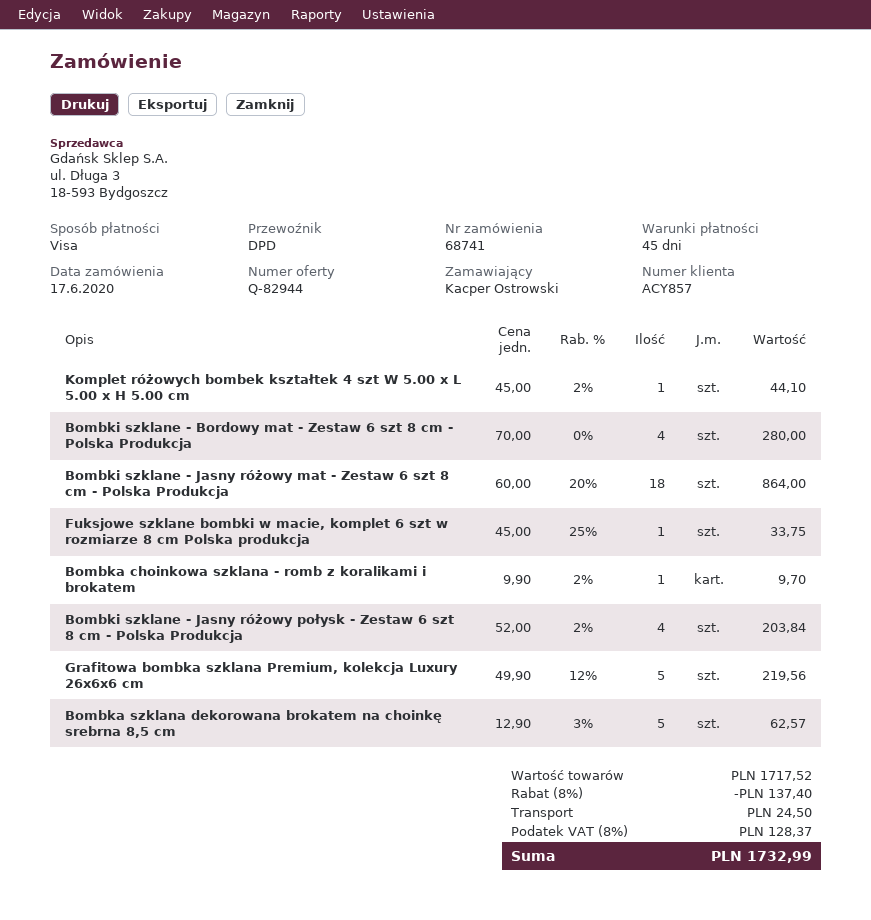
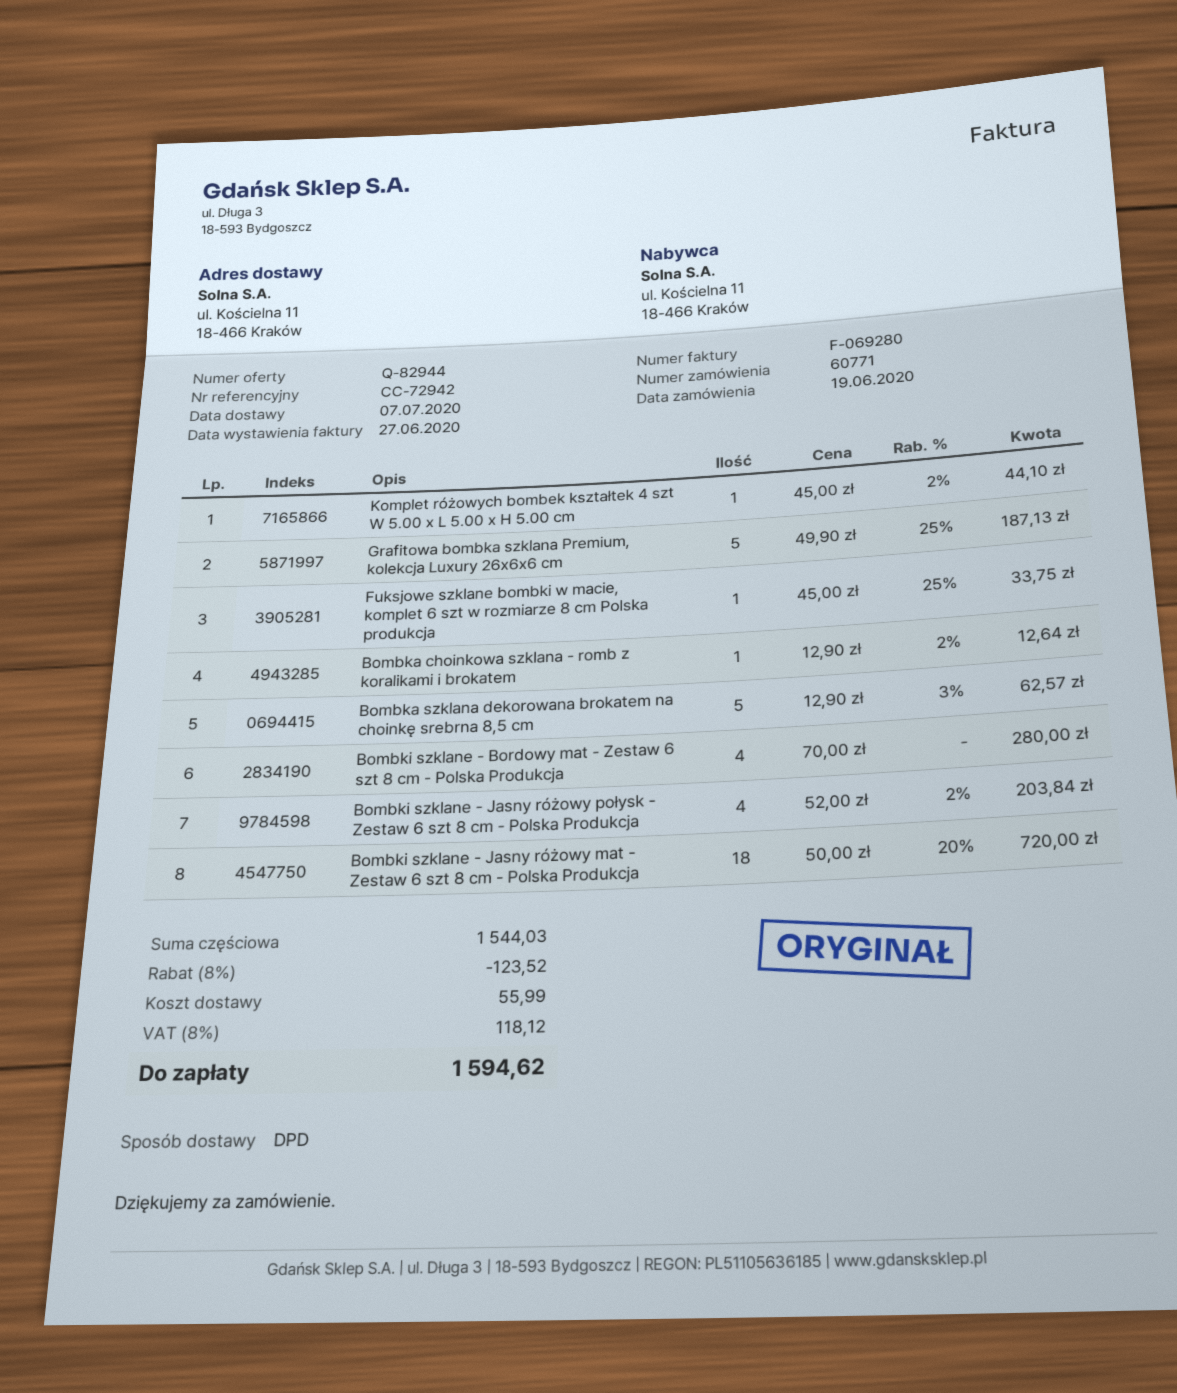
order number: 68741 -> 60771
order date: 2020-06-17 -> 2020-06-19
Bombki szklane - Jasny różowy mat - Zestaw 6 szt 8 cm - Polska Produkcja: 18 x 60.00 - 20% = 864.00 -> 18 x 50.00 - 20% = 720.00
Bombka choinkowa szklana - romb z koralikami i brokatem: 1 x 9.90 - 2% = 9.70 -> 1 x 12.90 - 2% = 12.64
Grafitowa bombka szklana Premium, kolekcja Luxury 26x6x6 cm: 5 x 49.90 - 12% = 219.56 -> 5 x 49.90 - 25% = 187.13
subtotal: 1717.52 -> 1544.03
discount: 8% = 137.40 -> 8% = 123.52
shipping: 24.50 -> 55.99
tax: 8% = 128.37 -> 8% = 118.12
total: 1732.99 -> 1594.62

